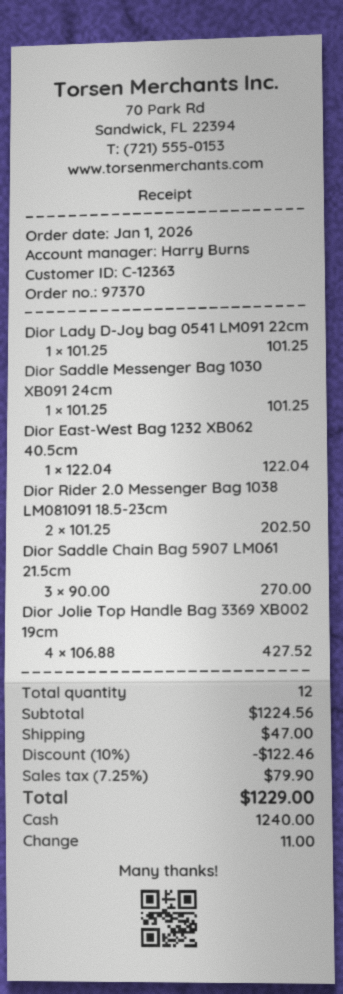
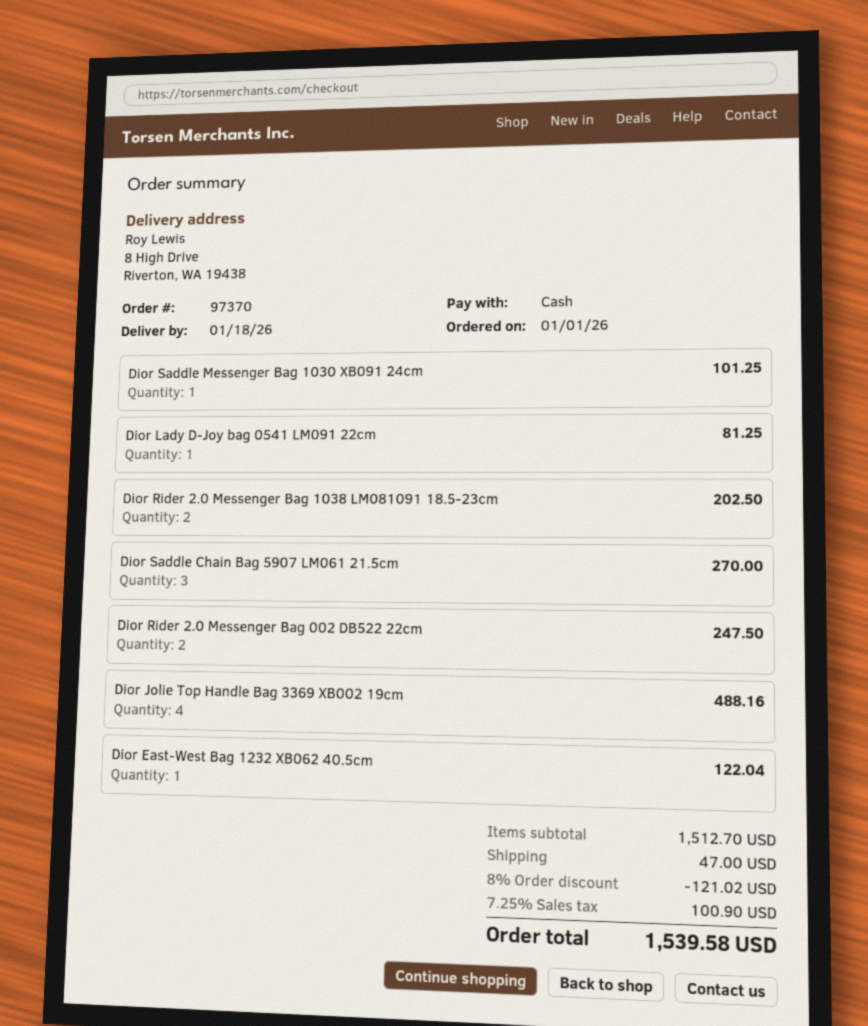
Dior Lady D-Joy bag 0541 LM091 22cm: 1 for 101.25 -> 1 for 81.25
Dior Jolie Top Handle Bag 3369 XB002 19cm: 4 for 427.52 -> 4 for 488.16
Dior Rider 2.0 Messenger Bag 002 DB522 22cm: none -> 2 for 247.50
subtotal: 1224.56 -> 1512.70
discount: 10% = 122.46 -> 8% = 121.02
tax: 7.25% = 79.90 -> 7.25% = 100.90
total: 1229.00 -> 1539.58

